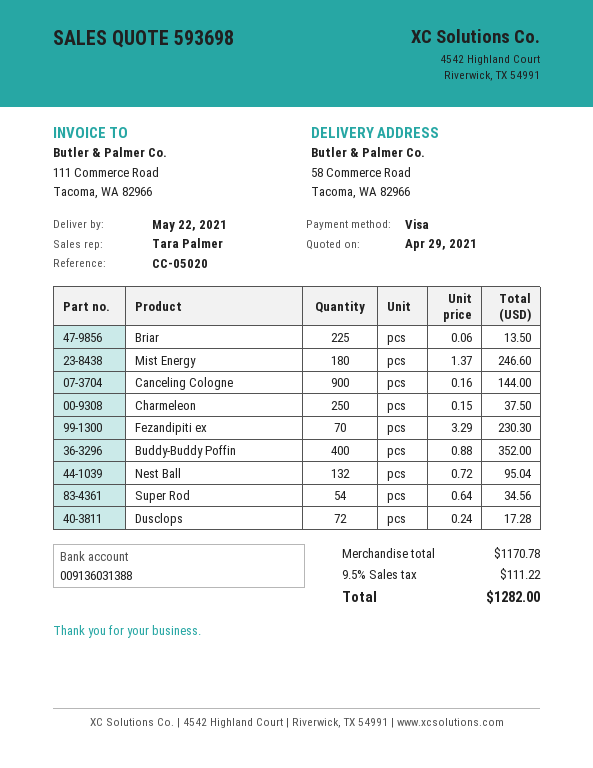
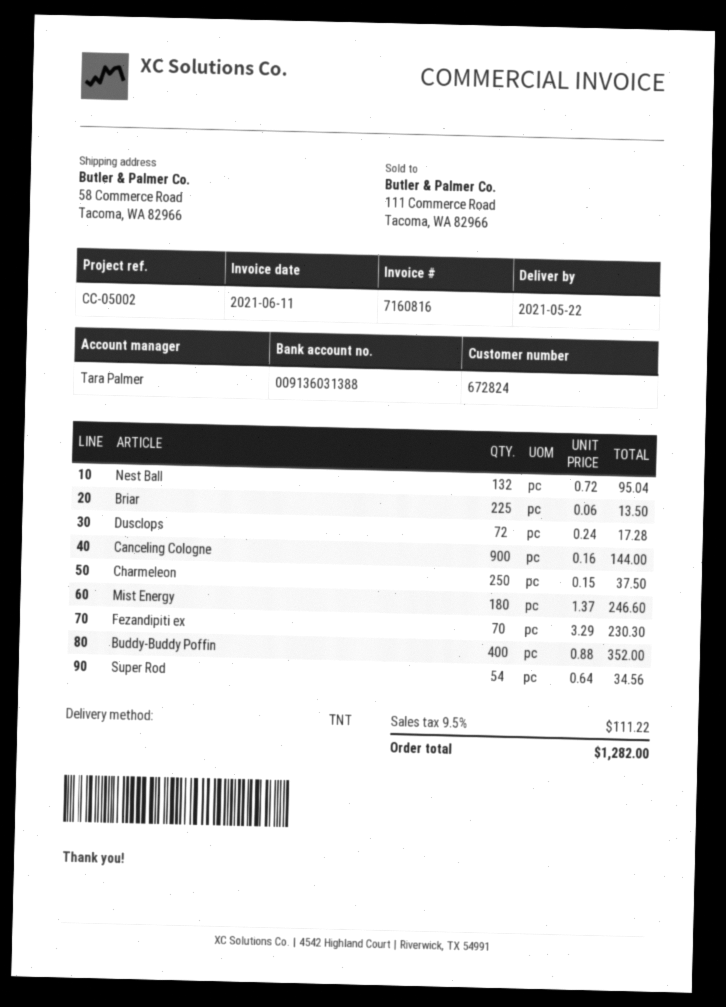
reference: CC-05020 -> CC-05002

